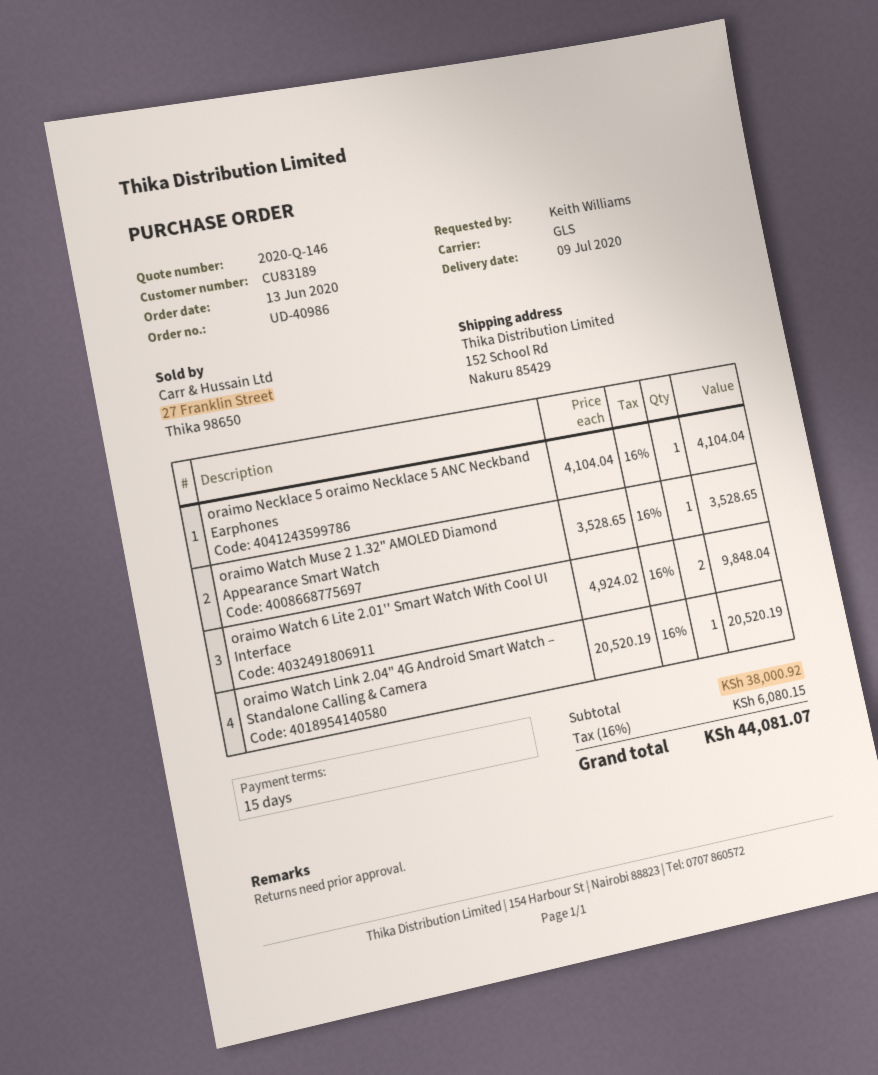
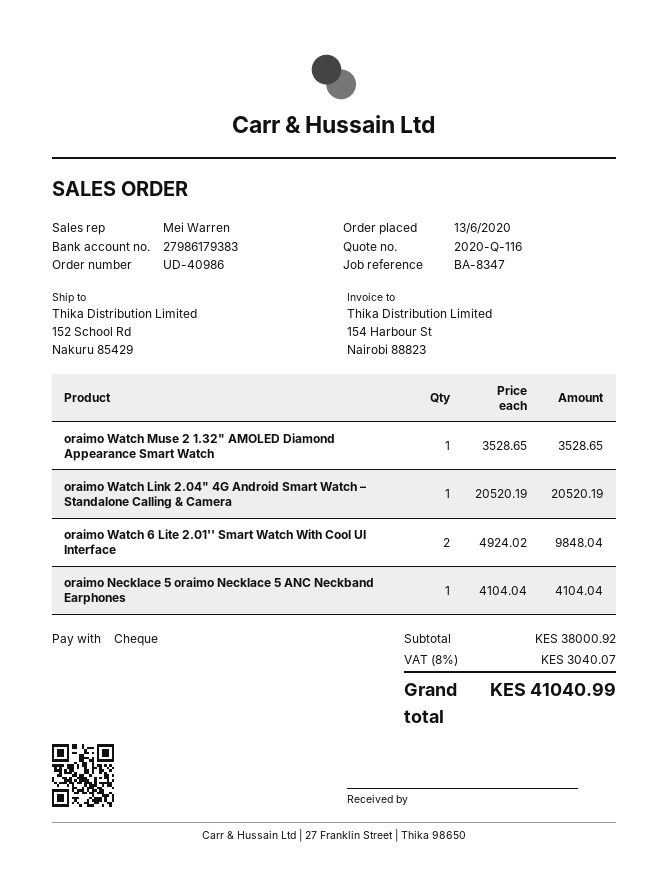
quote number: 2020-Q-146 -> 2020-Q-116
tax: 16% = 6080.15 -> 8% = 3040.07
total: 44081.07 -> 41040.99

